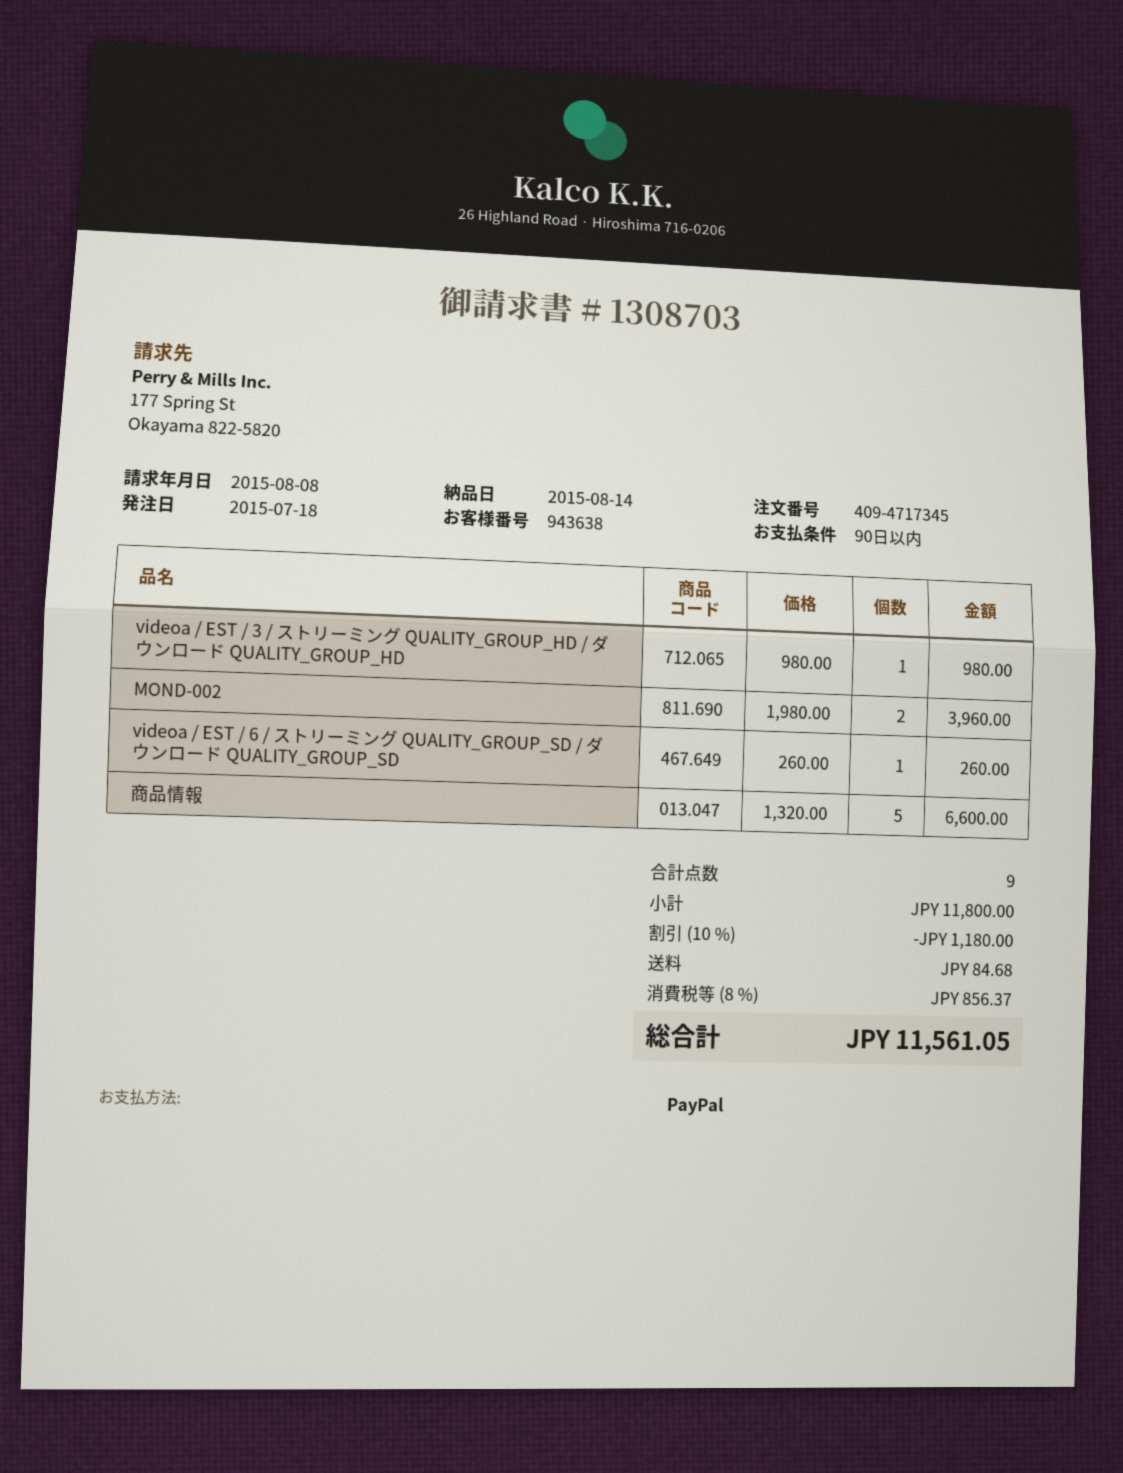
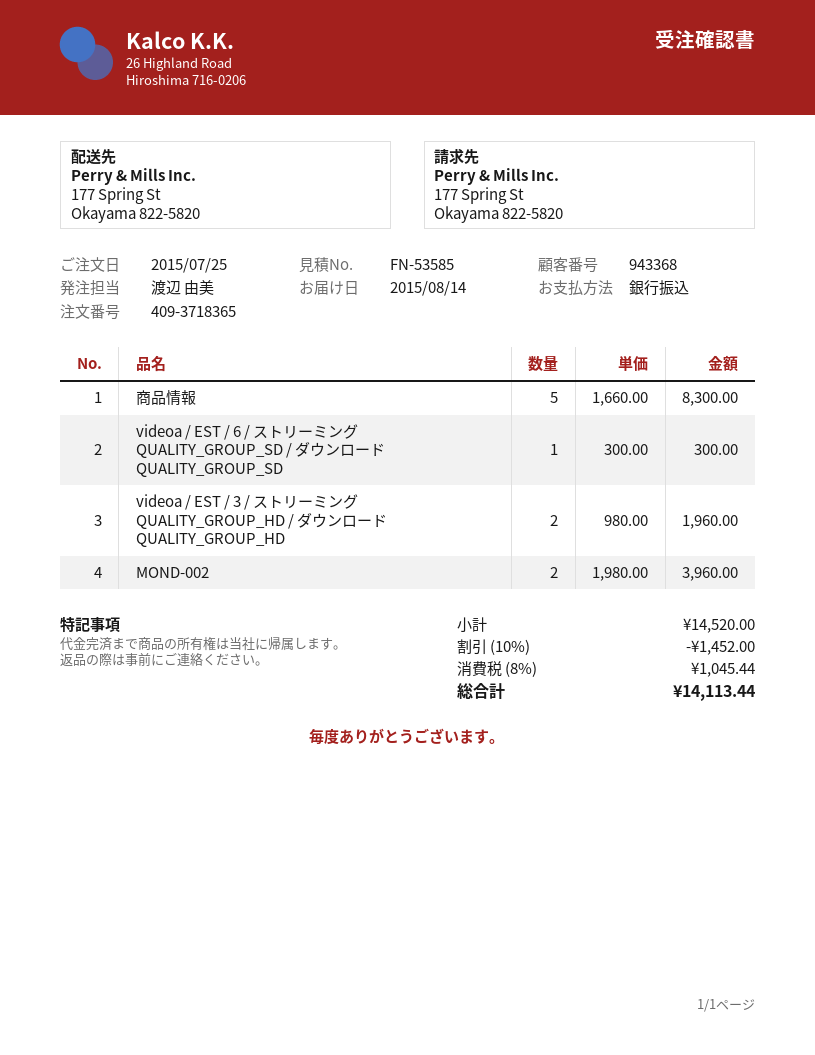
order number: 409-4717345 -> 409-3718365
order date: 2015-07-18 -> 2015-07-25
customer number: 943638 -> 943368
payment method: PayPal -> bank transfer
videoa / EST / 3 / ストリーミング QUALITY_GROUP_HD / ダウンロード QUALITY_GROUP_HD: 1 x 980.00 = 980.00 -> 2 x 980.00 = 1960.00
videoa / EST / 6 / ストリーミング QUALITY_GROUP_SD / ダウンロード QUALITY_GROUP_SD: 1 x 260.00 = 260.00 -> 1 x 300.00 = 300.00
商品情報: 5 x 1320.00 = 6600.00 -> 5 x 1660.00 = 8300.00
subtotal: 11800.00 -> 14520.00
discount: 10% = 1180.00 -> 10% = 1452.00
shipping: 84.68 -> none
tax: 8% = 856.37 -> 8% = 1045.44
total: 11561.05 -> 14113.44

